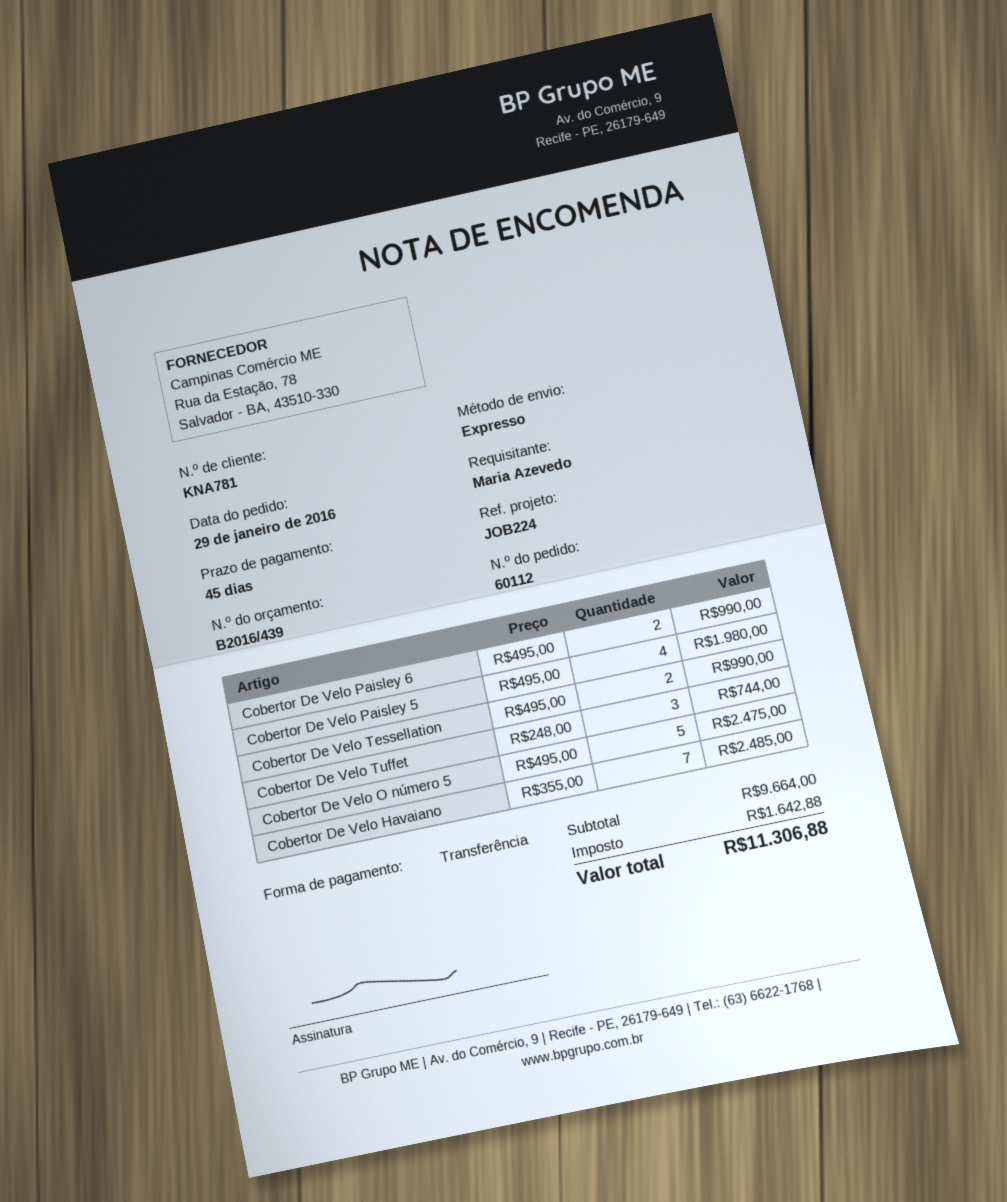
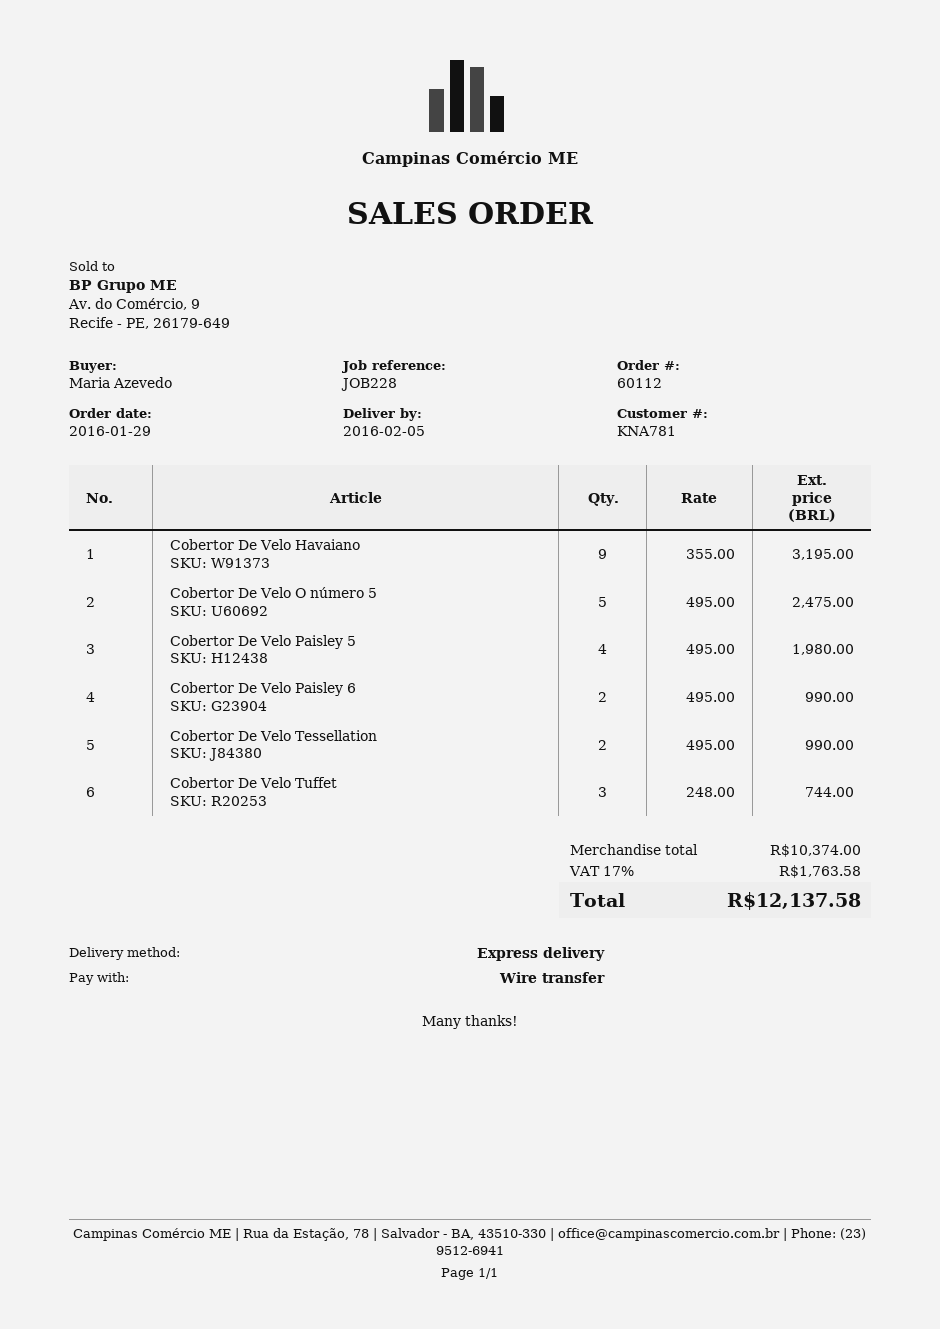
reference: JOB224 -> JOB228
Cobertor De Velo Havaiano: 7 x 355.00 = 2485.00 -> 9 x 355.00 = 3195.00
subtotal: 9664.00 -> 10374.00
tax: 1642.88 -> 1763.58
total: 11306.88 -> 12137.58

